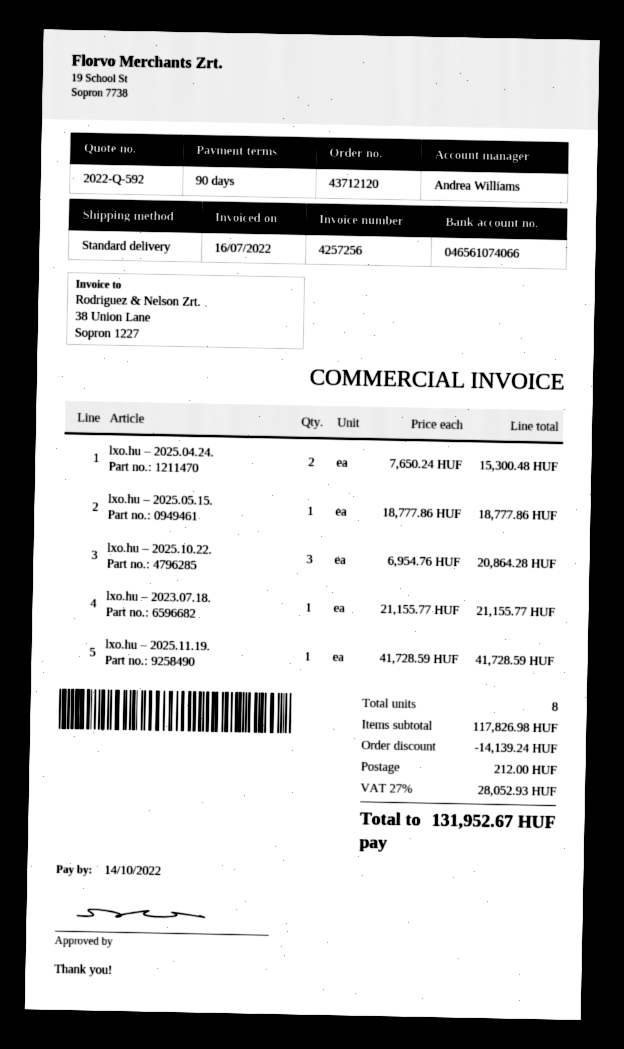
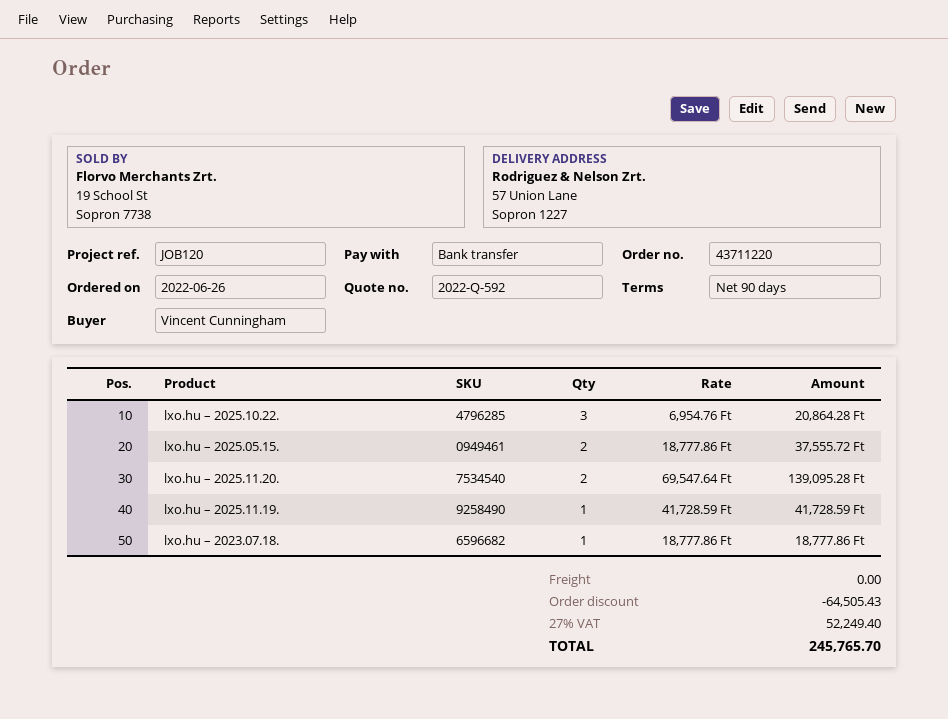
order number: 43712120 -> 43711220
lxo.hu – 2025.04.24.: 2 x 7650.24 = 15300.48 -> none
lxo.hu – 2025.05.15.: 1 x 18777.86 = 18777.86 -> 2 x 18777.86 = 37555.72
lxo.hu – 2023.07.18.: 1 x 21155.77 = 21155.77 -> 1 x 18777.86 = 18777.86
lxo.hu – 2025.11.20.: none -> 2 x 69547.64 = 139095.28
discount: 14139.24 -> 64505.43
shipping: 212.00 -> 0.00
tax: 27% = 28052.93 -> 27% = 52249.40
total: 131952.67 -> 245765.70

